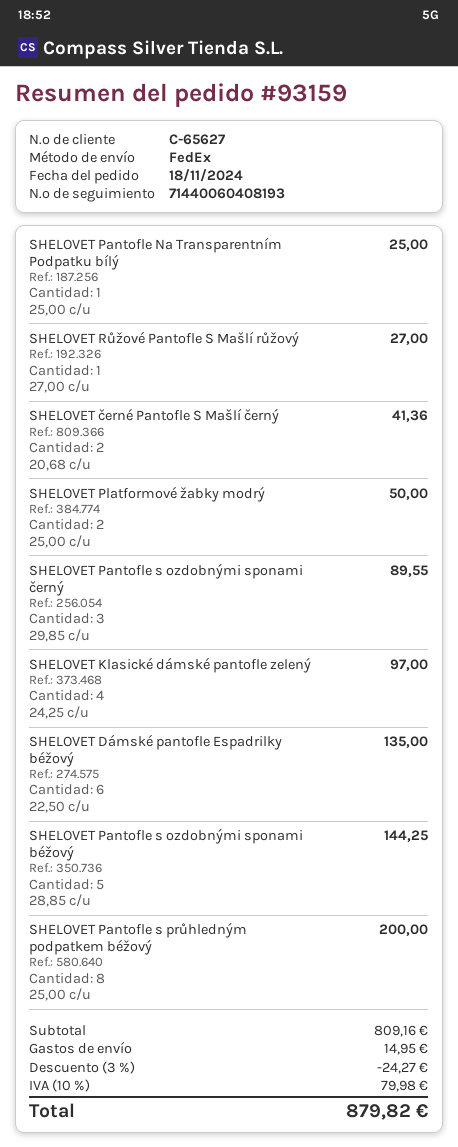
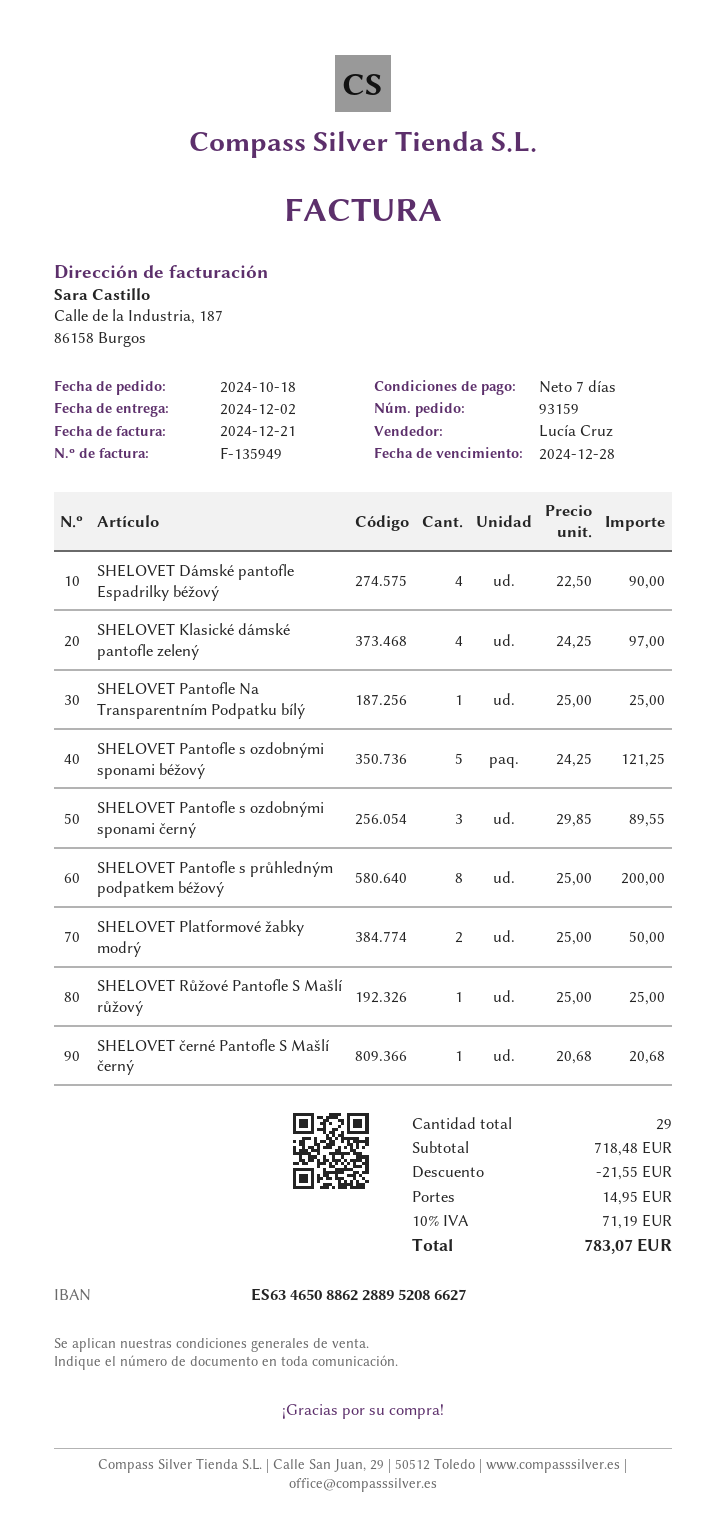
order date: 2024-11-18 -> 2024-10-18
SHELOVET Růžové Pantofle S Mašlí růžový: 1 x 27.00 = 27.00 -> 1 x 25.00 = 25.00
SHELOVET černé Pantofle S Mašlí černý: 2 x 20.68 = 41.36 -> 1 x 20.68 = 20.68
SHELOVET Dámské pantofle Espadrilky béžový: 6 x 22.50 = 135.00 -> 4 x 22.50 = 90.00
SHELOVET Pantofle s ozdobnými sponami béžový: 5 x 28.85 = 144.25 -> 5 x 24.25 = 121.25
subtotal: 809.16 -> 718.48
discount: 24.27 -> 21.55
tax: 10% = 79.98 -> 10% = 71.19
total: 879.82 -> 783.07

